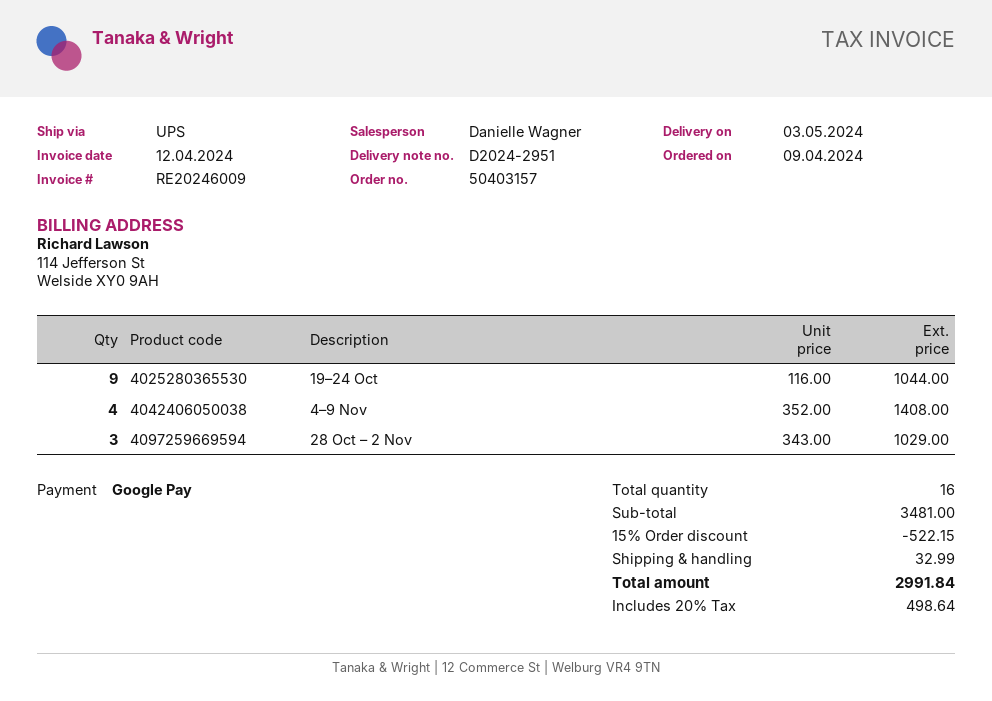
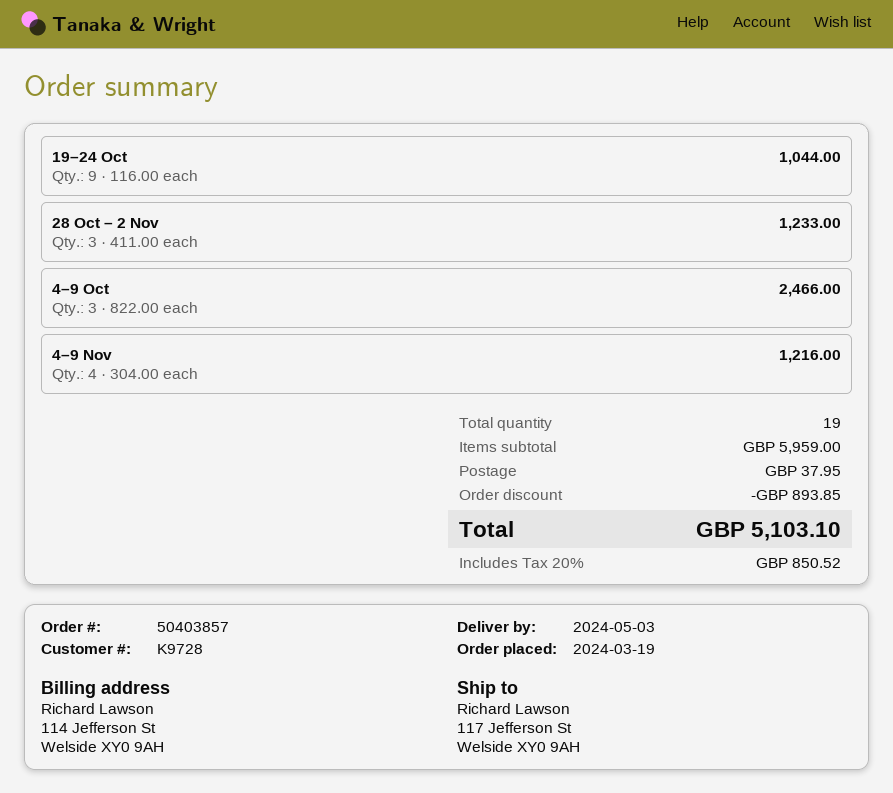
order number: 50403157 -> 50403857
order date: 2024-04-09 -> 2024-03-19
4–9 Nov: 4 x 352.00 = 1408.00 -> 4 x 304.00 = 1216.00
28 Oct – 2 Nov: 3 x 343.00 = 1029.00 -> 3 x 411.00 = 1233.00
4–9 Oct: none -> 3 x 822.00 = 2466.00
total quantity: 16 -> 19
subtotal: 3481.00 -> 5959.00
discount: 522.15 -> 893.85
shipping: 32.99 -> 37.95
tax: 20% = 498.64 -> 20% = 850.52
total: 2991.84 -> 5103.10

